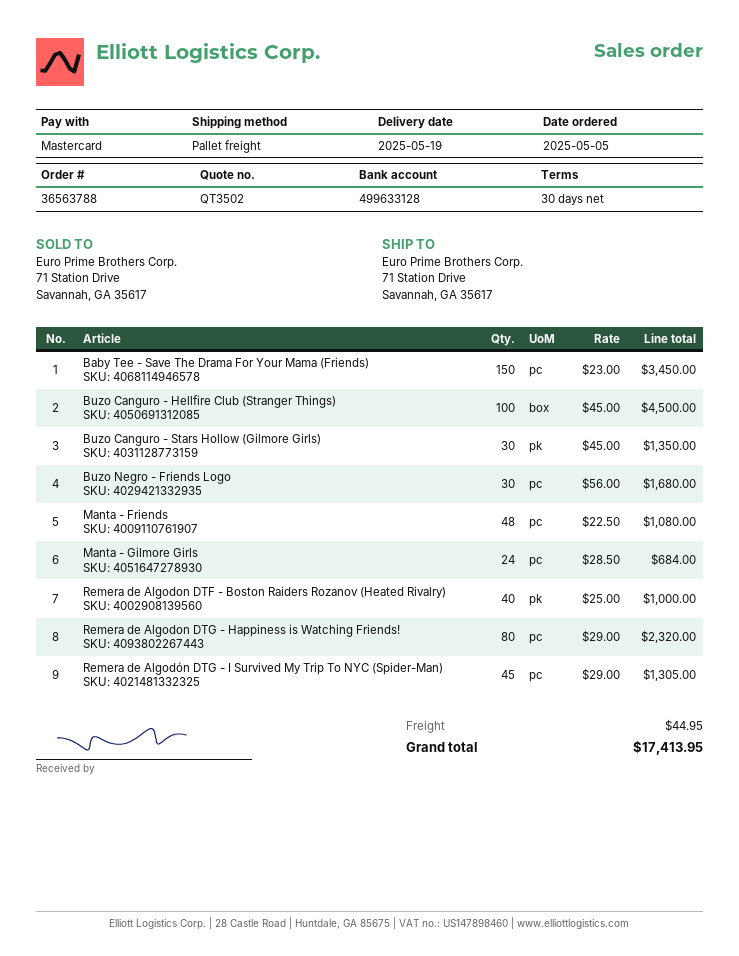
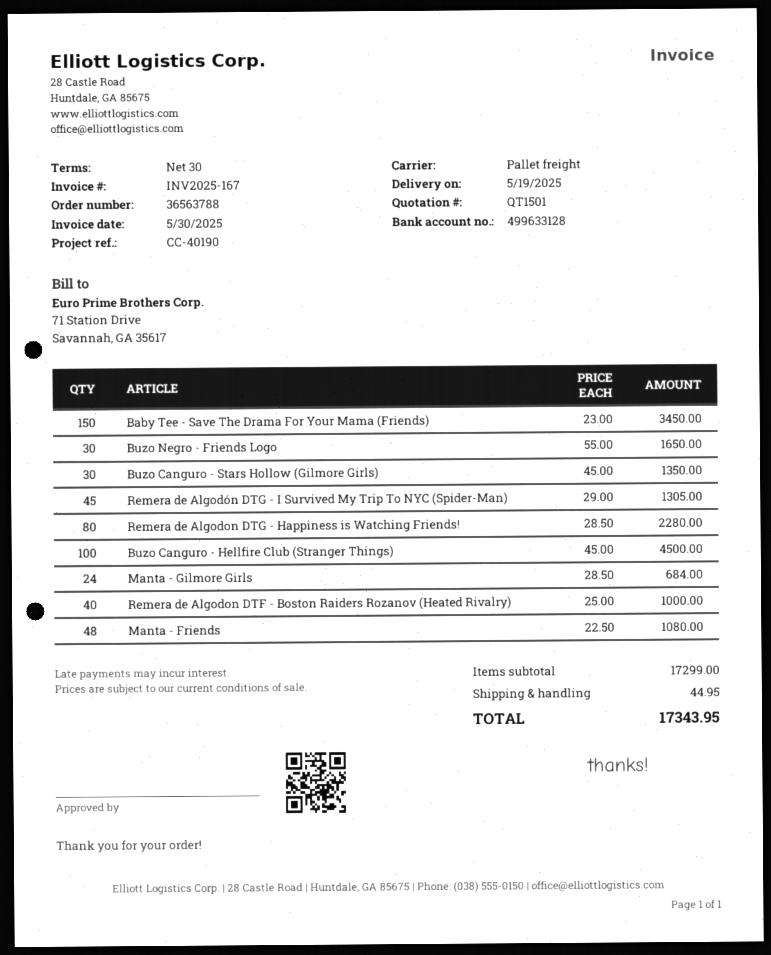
quote number: QT3502 -> QT1501
Buzo Negro - Friends Logo: 30 x 56.00 = 1680.00 -> 30 x 55.00 = 1650.00
Remera de Algodon DTG - Happiness is Watching Friends!: 80 x 29.00 = 2320.00 -> 80 x 28.50 = 2280.00
total: 17413.95 -> 17343.95

